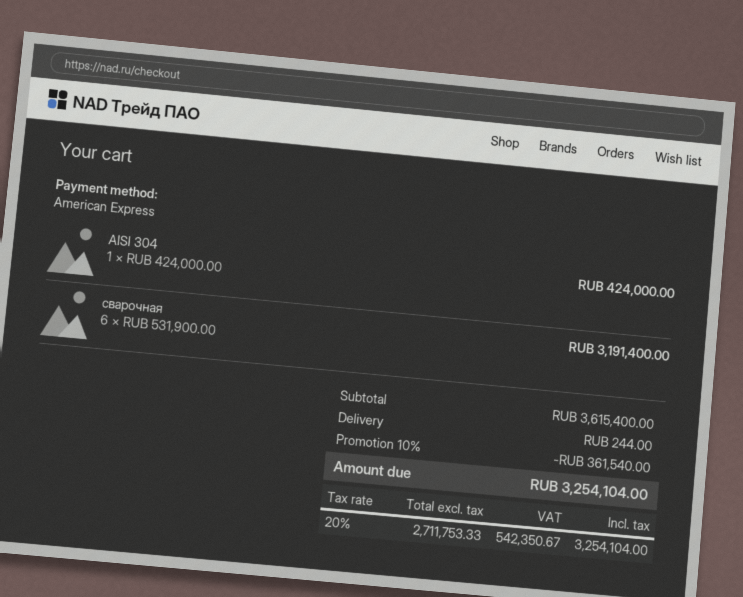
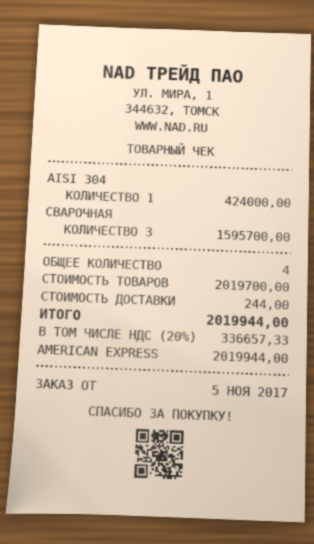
сварочная: 6 for 3191400.00 -> 3 for 1595700.00
subtotal: 3615400.00 -> 2019700.00
discount: 10% = 361540.00 -> none
tax: 20% = 542350.67 -> 20% = 336657.33
total: 3254104.00 -> 2019944.00

